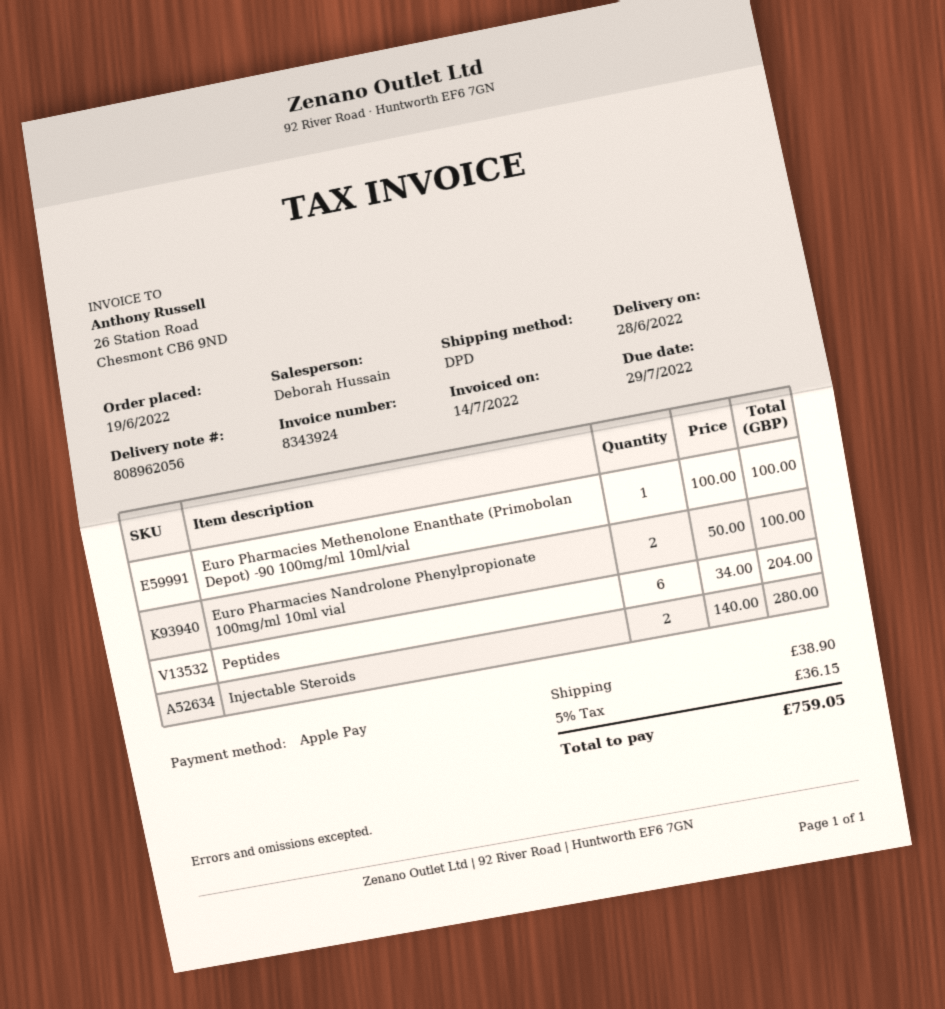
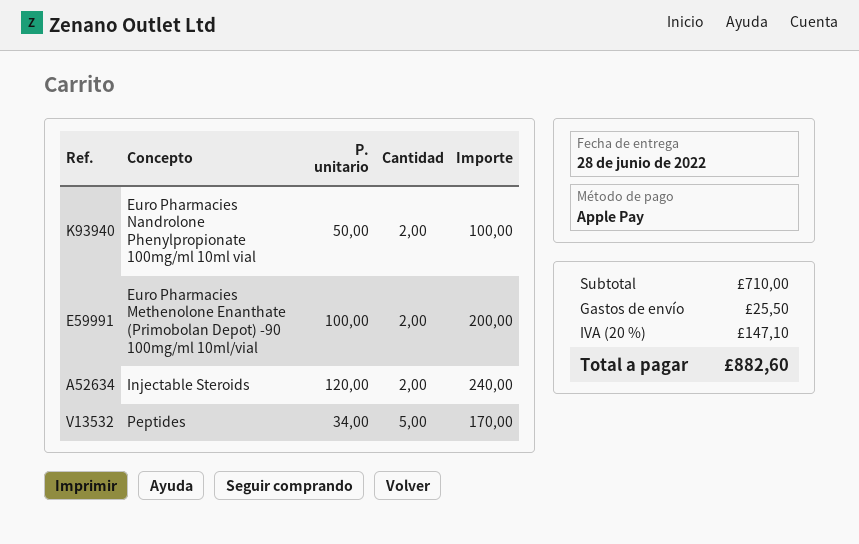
Euro Pharmacies Methenolone Enanthate (Primobolan Depot) -90 100mg/ml 10ml/vial: 1 x 100.00 = 100.00 -> 2 x 100.00 = 200.00
Peptides: 6 x 34.00 = 204.00 -> 5 x 34.00 = 170.00
Injectable Steroids: 2 x 140.00 = 280.00 -> 2 x 120.00 = 240.00
shipping: 38.90 -> 25.50
tax: 5% = 36.15 -> 20% = 147.10
total: 759.05 -> 882.60

